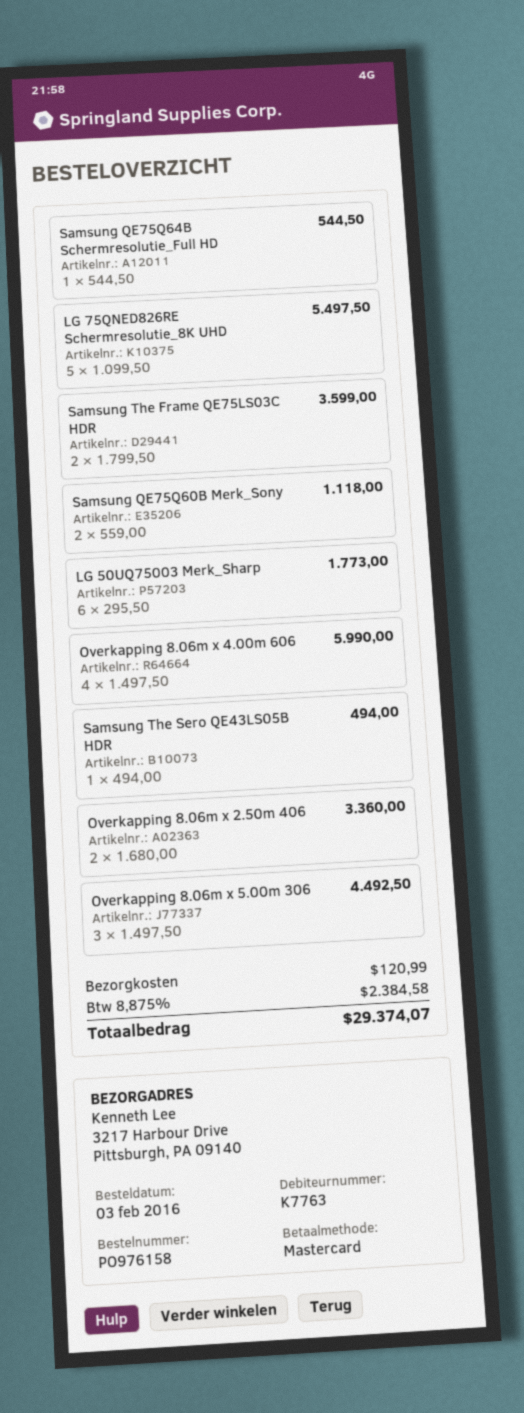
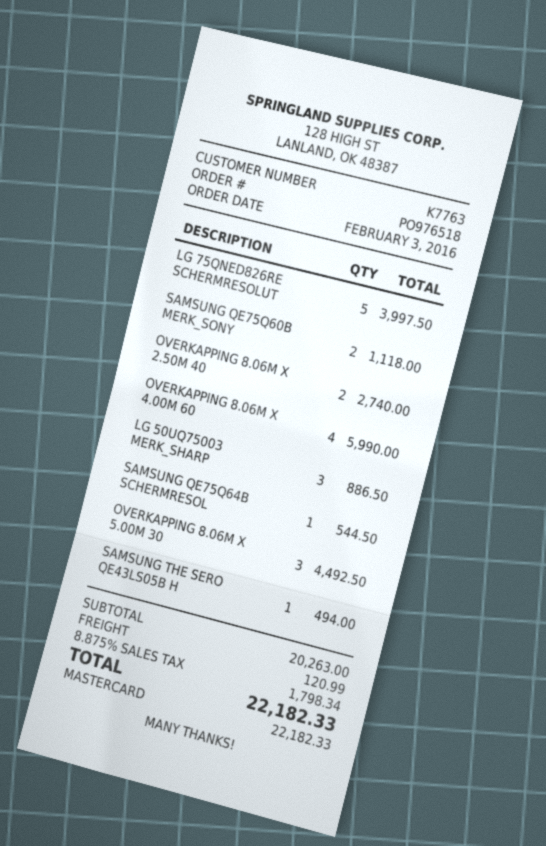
order number: PO976158 -> PO976518
LG 75QNED826RE Schermresolutie_8K UHD: 5 for 5497.50 -> 5 for 3997.50
Samsung The Frame QE75LS03C HDR: 2 for 3599.00 -> none
LG 50UQ75003 Merk_Sharp: 6 for 1773.00 -> 3 for 886.50
Overkapping 8.06m x 2.50m 406: 2 for 3360.00 -> 2 for 2740.00
tax: 8.875% = 2384.58 -> 8.875% = 1798.34
total: 29374.07 -> 22182.33

